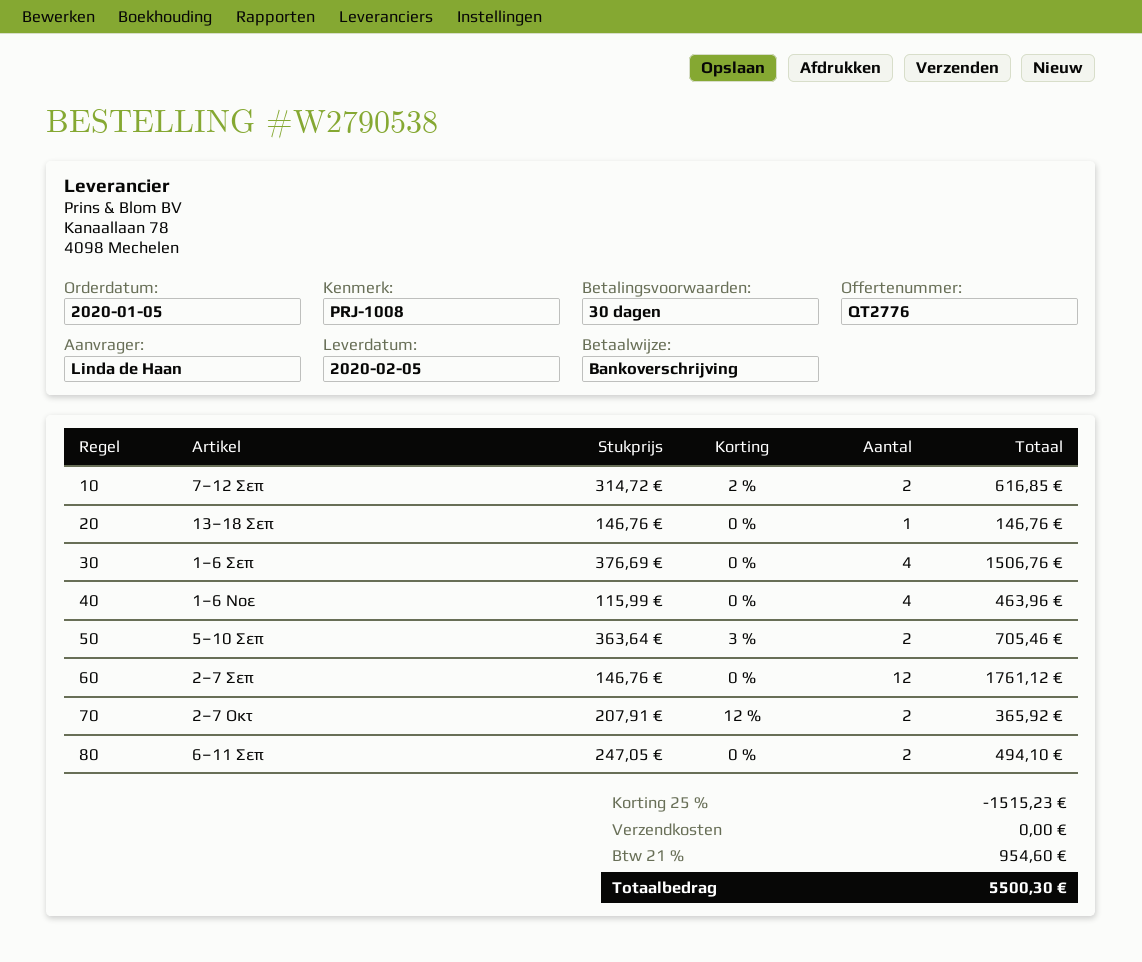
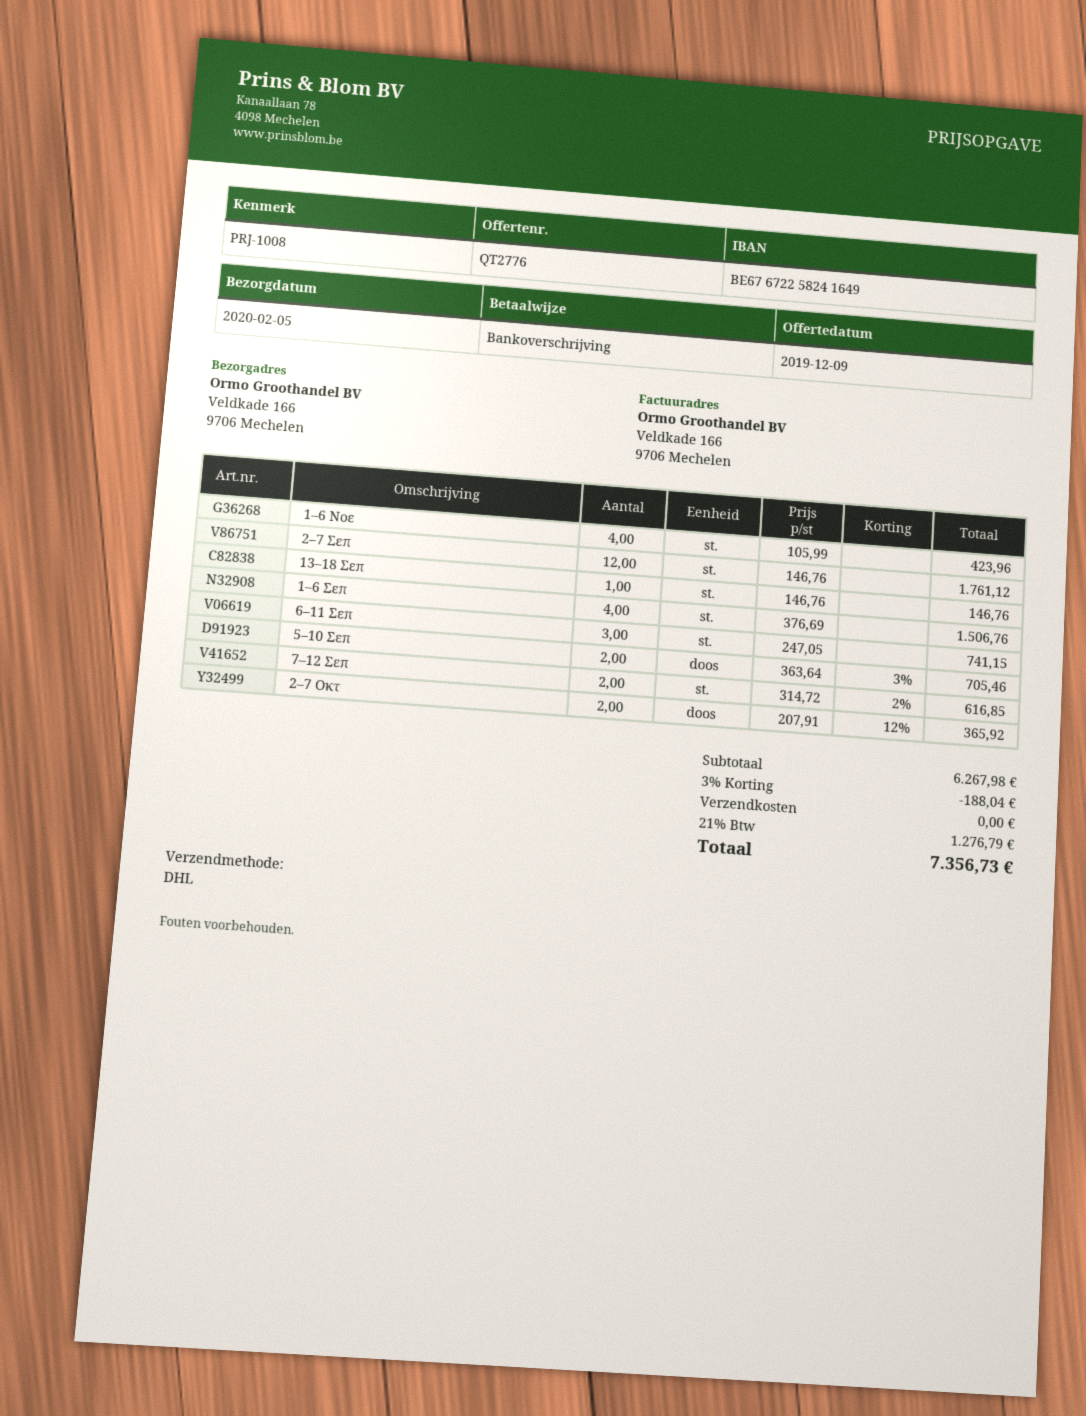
1–6 Νοε: 4 x 115.99 = 463.96 -> 4 x 105.99 = 423.96
6–11 Σεπ: 2 x 247.05 = 494.10 -> 3 x 247.05 = 741.15
discount: 25% = 1515.23 -> 3% = 188.04
tax: 21% = 954.60 -> 21% = 1276.79
total: 5500.30 -> 7356.73

